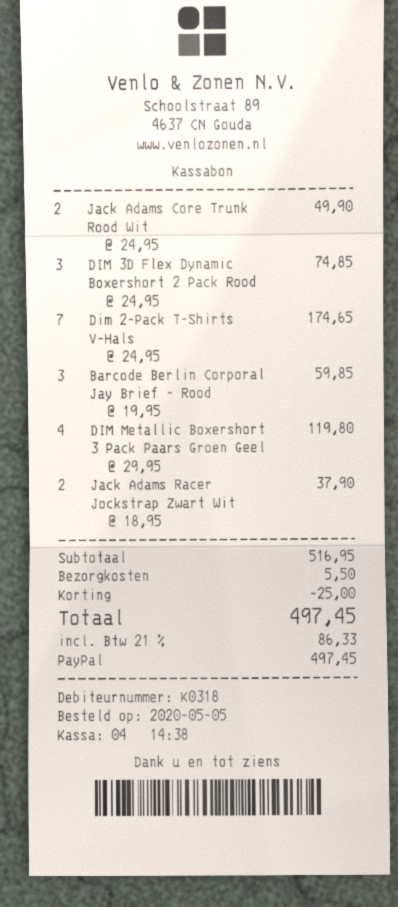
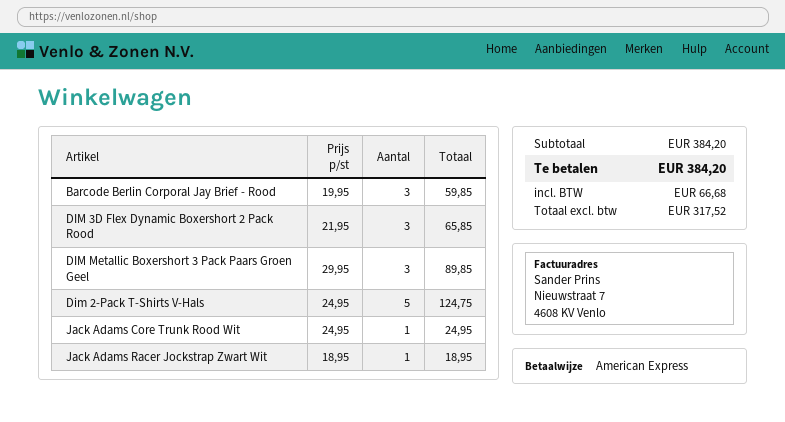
payment method: PayPal -> American Express
Jack Adams Core Trunk Rood Wit: 2 x 24.95 = 49.90 -> 1 x 24.95 = 24.95
DIM 3D Flex Dynamic Boxershort 2 Pack Rood: 3 x 24.95 = 74.85 -> 3 x 21.95 = 65.85
Dim 2-Pack T-Shirts V-Hals: 7 x 24.95 = 174.65 -> 5 x 24.95 = 124.75
DIM Metallic Boxershort 3 Pack Paars Groen Geel: 4 x 29.95 = 119.80 -> 3 x 29.95 = 89.85
Jack Adams Racer Jockstrap Zwart Wit: 2 x 18.95 = 37.90 -> 1 x 18.95 = 18.95
subtotal: 516.95 -> 384.20
discount: 25.00 -> none
shipping: 5.50 -> none
tax: 86.33 -> 66.68
total: 497.45 -> 384.20

